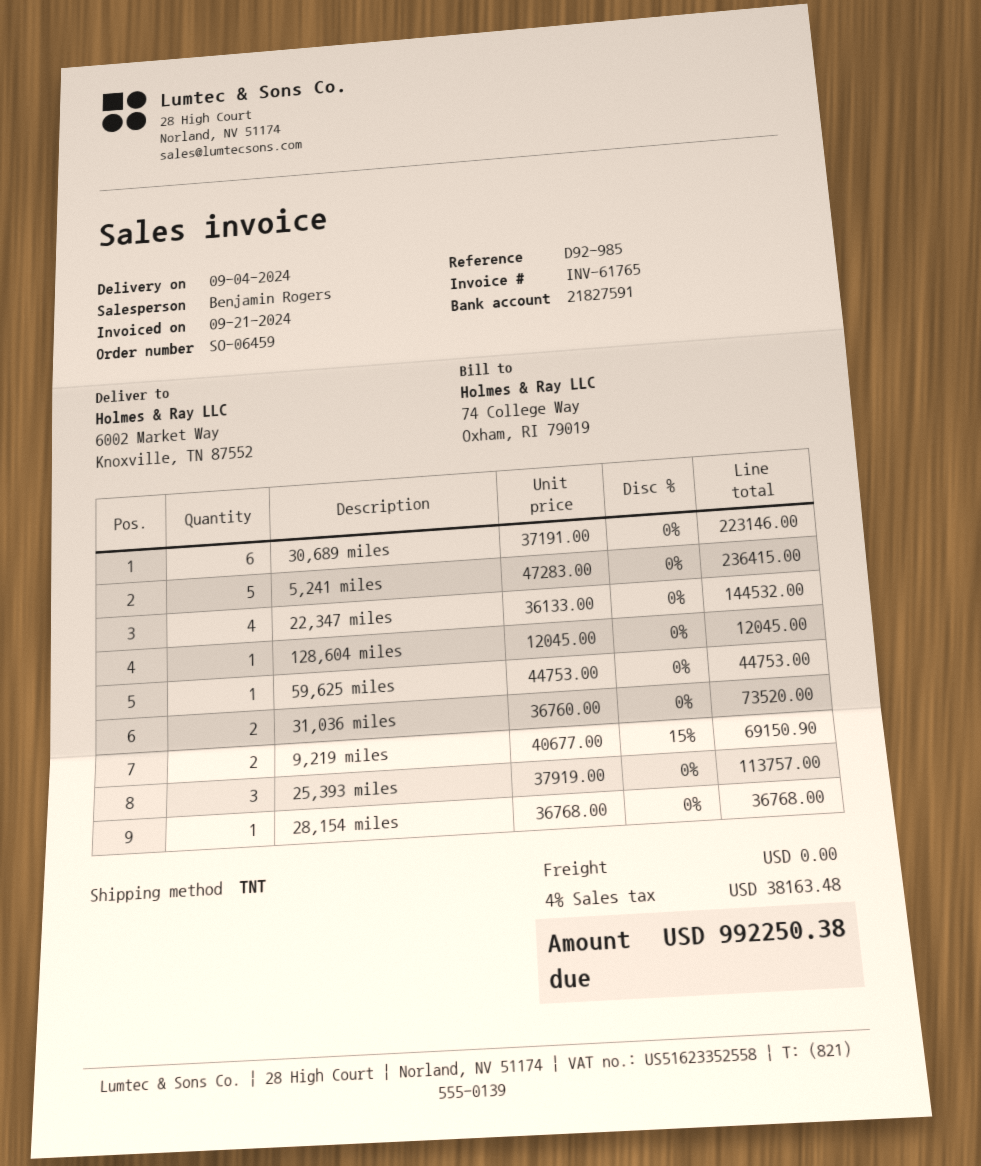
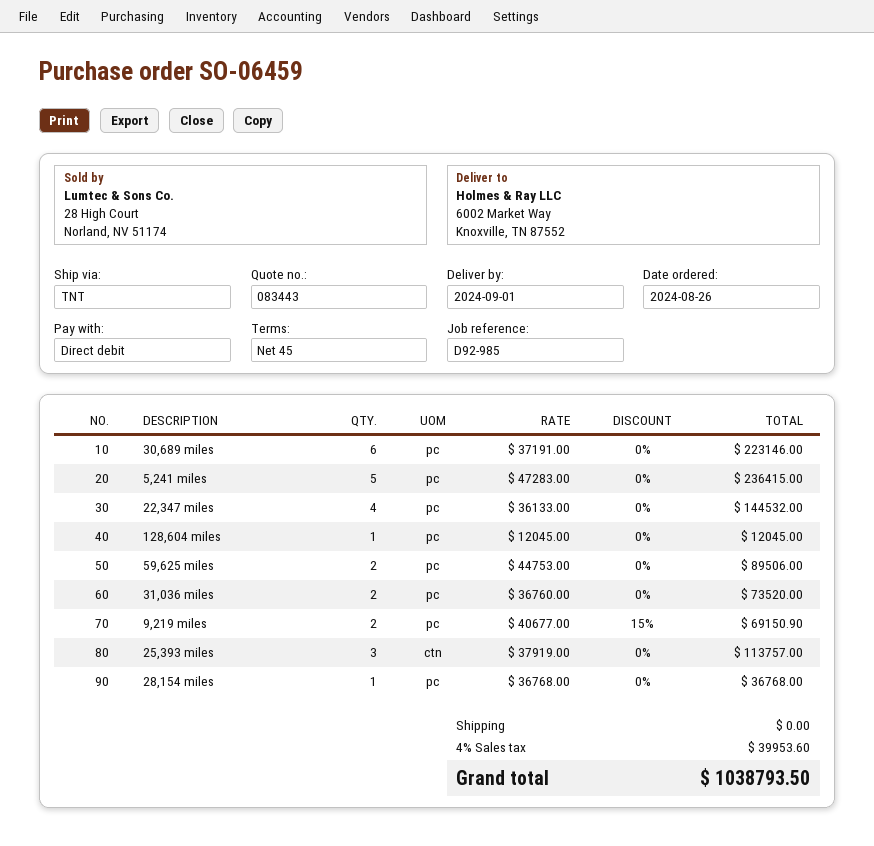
delivery date: 2024-09-04 -> 2024-09-01
59,625 miles: 1 x 44753.00 = 44753.00 -> 2 x 44753.00 = 89506.00
tax: 4% = 38163.48 -> 4% = 39953.60
total: 992250.38 -> 1038793.50

